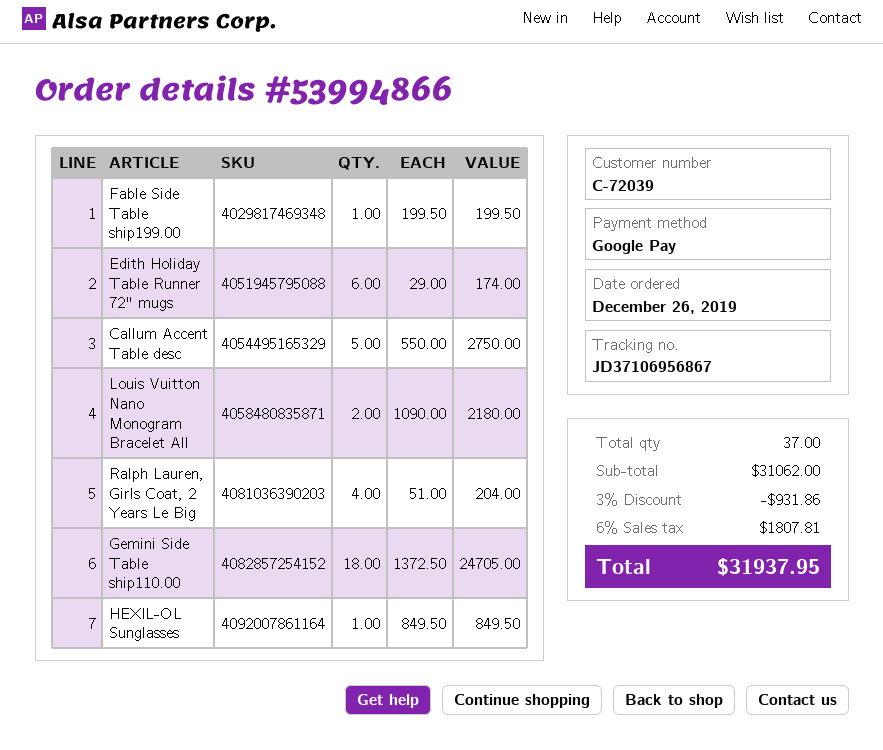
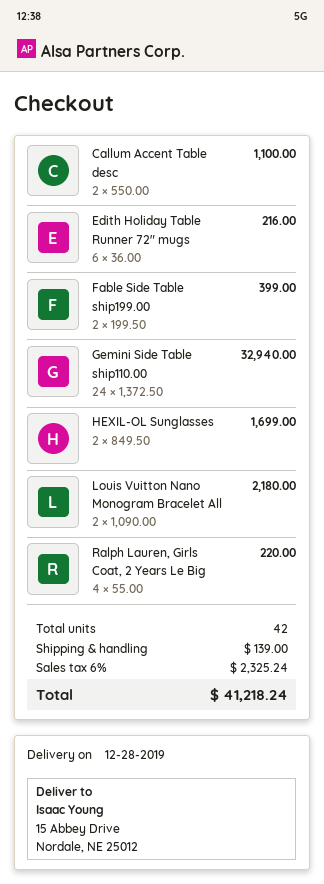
Fable Side Table ship199.00: 1 x 199.50 = 199.50 -> 2 x 199.50 = 399.00
Edith Holiday Table Runner 72" mugs: 6 x 29.00 = 174.00 -> 6 x 36.00 = 216.00
Callum Accent Table desc: 5 x 550.00 = 2750.00 -> 2 x 550.00 = 1100.00
Ralph Lauren, Girls Coat, 2 Years Le Big: 4 x 51.00 = 204.00 -> 4 x 55.00 = 220.00
Gemini Side Table ship110.00: 18 x 1372.50 = 24705.00 -> 24 x 1372.50 = 32940.00
HEXIL-OL Sunglasses: 1 x 849.50 = 849.50 -> 2 x 849.50 = 1699.00
total quantity: 37 -> 42
discount: 3% = 931.86 -> none
shipping: none -> 139.00
tax: 6% = 1807.81 -> 6% = 2325.24
total: 31937.95 -> 41218.24

